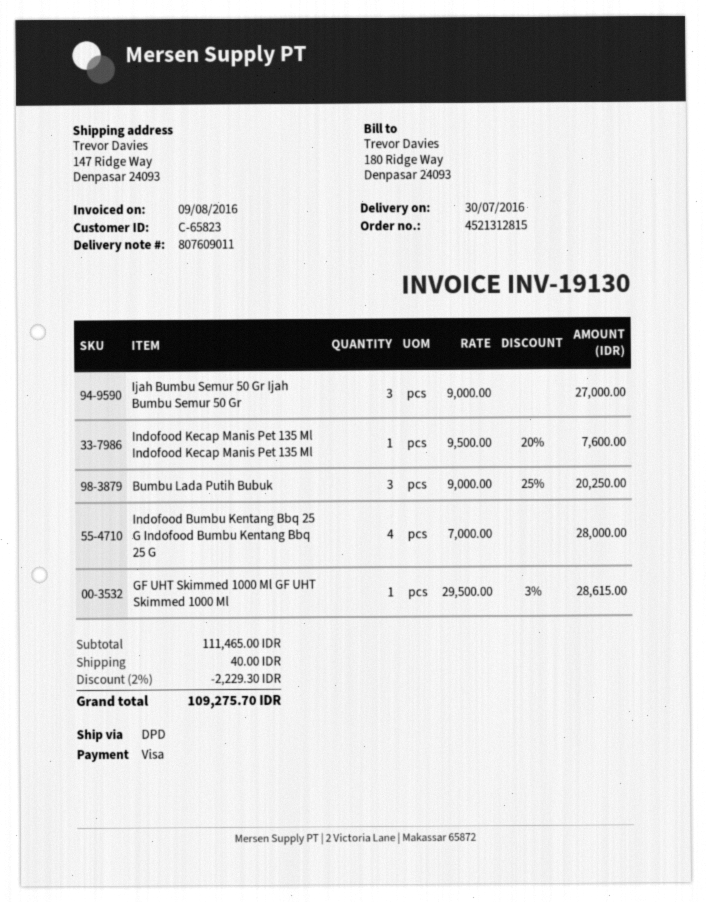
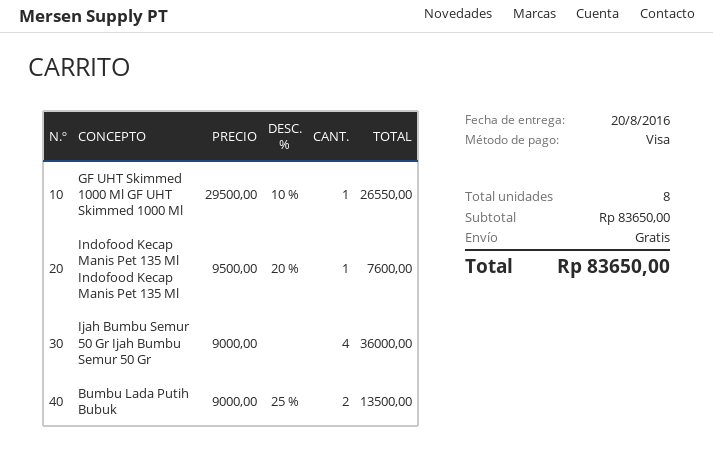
delivery date: 2016-07-30 -> 2016-08-20
Ijah Bumbu Semur 50 Gr Ijah Bumbu Semur 50 Gr: 3 x 9000.00 = 27000.00 -> 4 x 9000.00 = 36000.00
Bumbu Lada Putih Bubuk: 3 x 9000.00 - 25% = 20250.00 -> 2 x 9000.00 - 25% = 13500.00
Indofood Bumbu Kentang Bbq 25 G Indofood Bumbu Kentang Bbq 25 G: 4 x 7000.00 = 28000.00 -> none
GF UHT Skimmed 1000 Ml GF UHT Skimmed 1000 Ml: 1 x 29500.00 - 3% = 28615.00 -> 1 x 29500.00 - 10% = 26550.00
subtotal: 111465.00 -> 83650.00
discount: 2% = 2229.30 -> none
shipping: 40.00 -> 0.00
total: 109275.70 -> 83650.00

